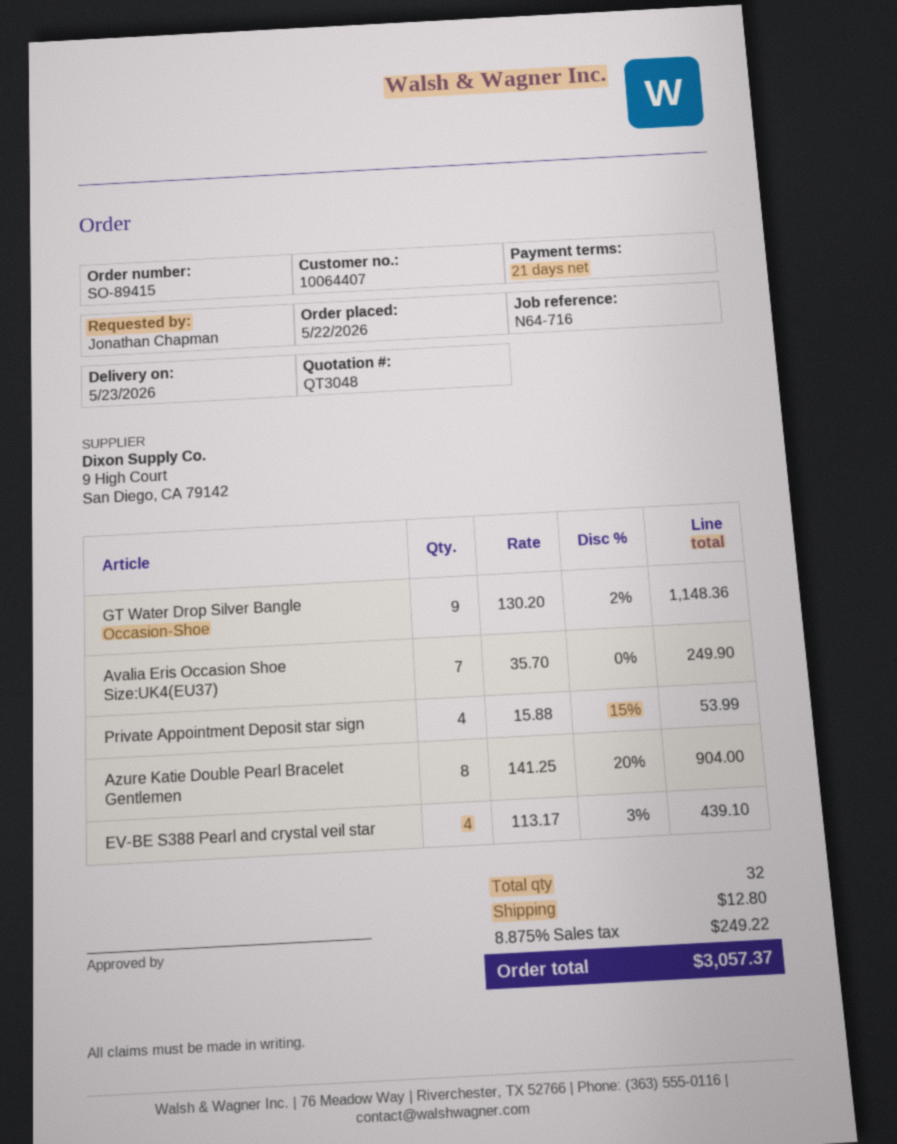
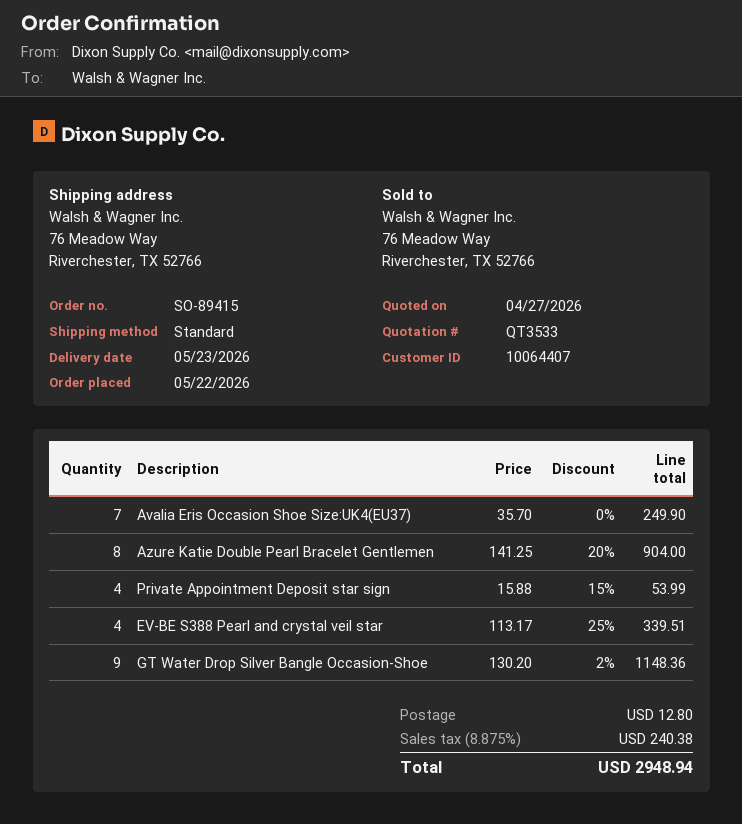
quote number: QT3048 -> QT3533
EV-BE S388 Pearl and crystal veil star: 4 x 113.17 - 3% = 439.10 -> 4 x 113.17 - 25% = 339.51
tax: 8.875% = 249.22 -> 8.875% = 240.38
total: 3057.37 -> 2948.94

